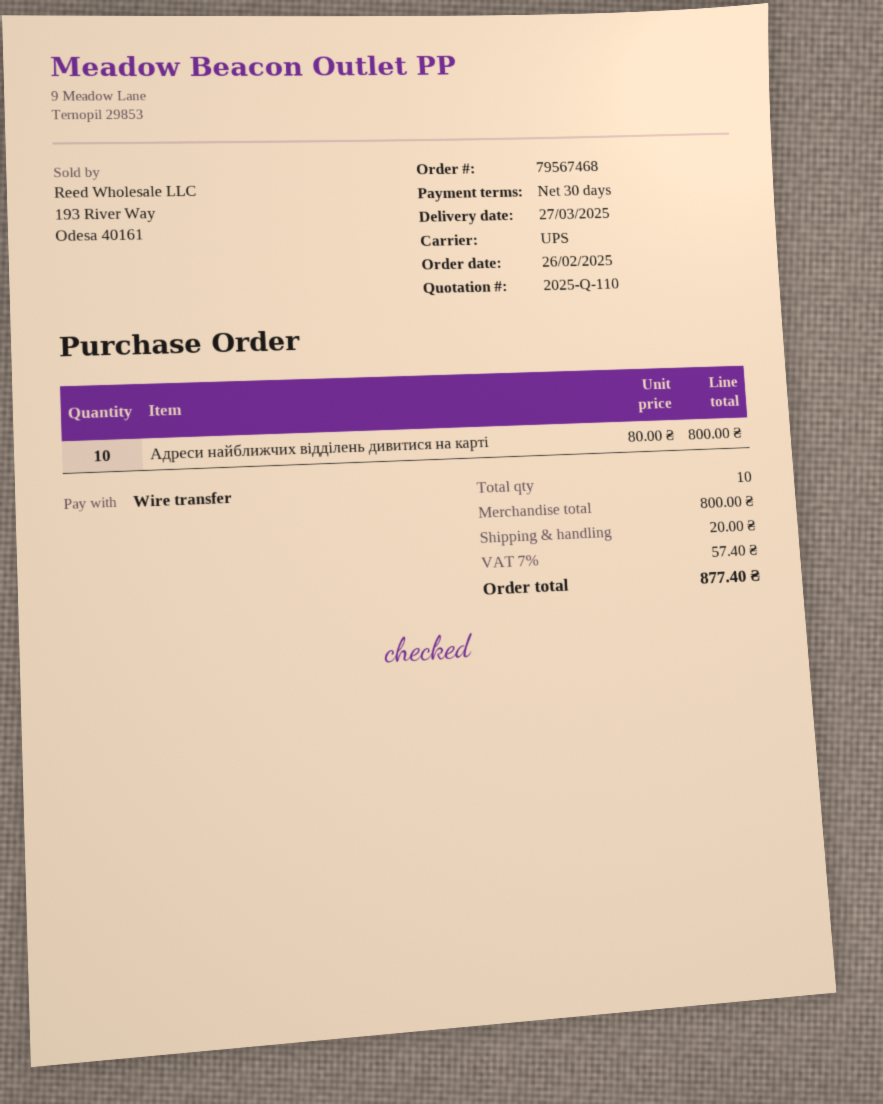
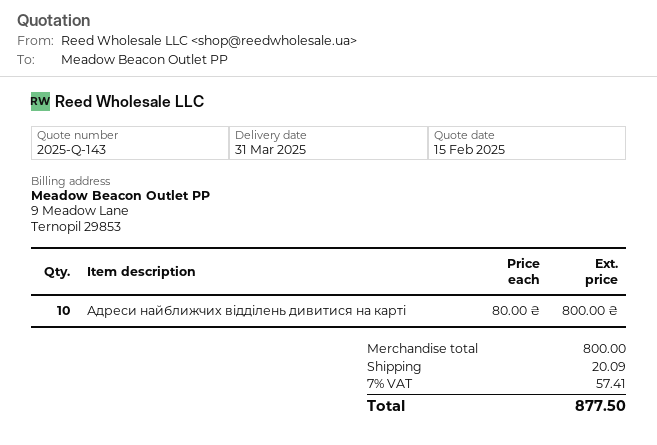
quote number: 2025-Q-110 -> 2025-Q-143
delivery date: 2025-03-27 -> 2025-03-31
shipping: 20.00 -> 20.09
tax: 7% = 57.40 -> 7% = 57.41
total: 877.40 -> 877.50

